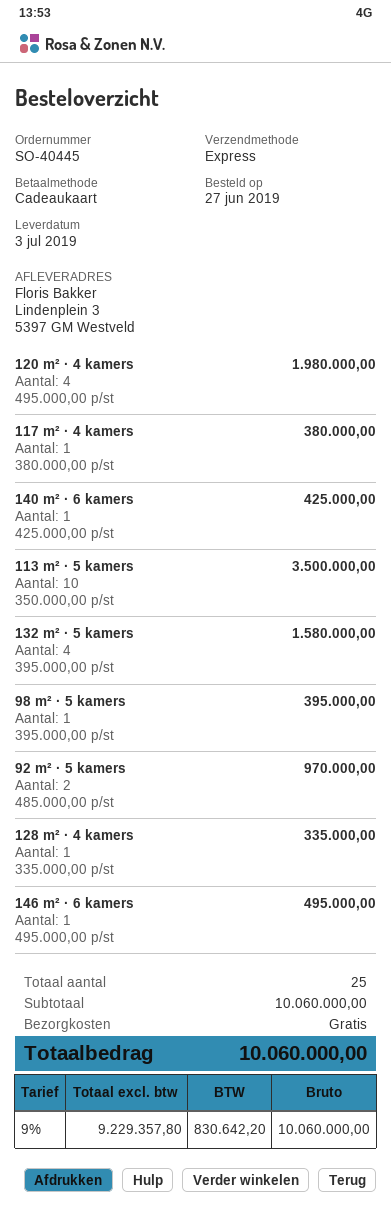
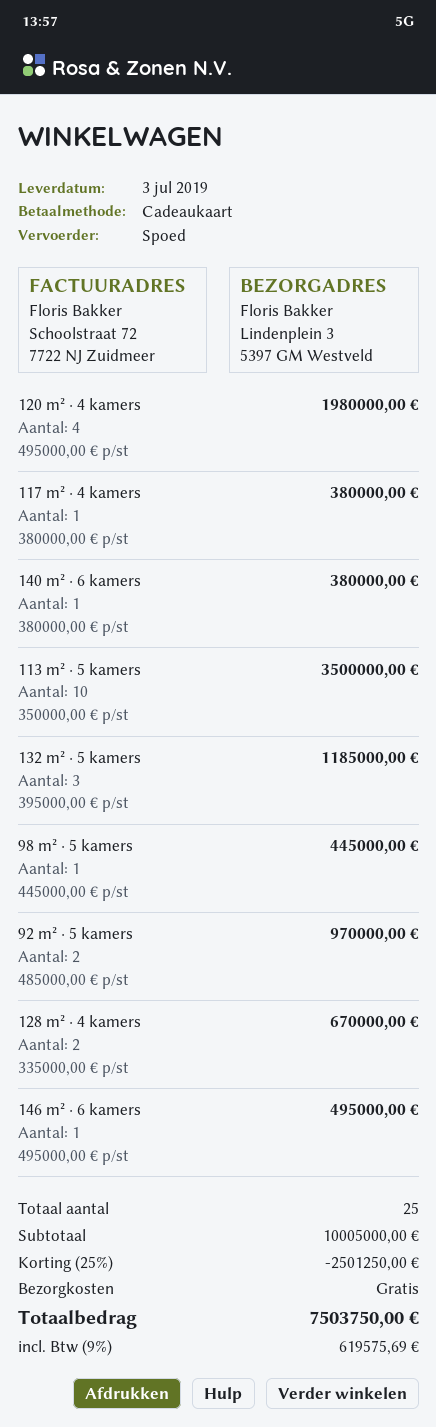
140 m² · 6 kamers: 1 x 425000.00 = 425000.00 -> 1 x 380000.00 = 380000.00
132 m² · 5 kamers: 4 x 395000.00 = 1580000.00 -> 3 x 395000.00 = 1185000.00
98 m² · 5 kamers: 1 x 395000.00 = 395000.00 -> 1 x 445000.00 = 445000.00
128 m² · 4 kamers: 1 x 335000.00 = 335000.00 -> 2 x 335000.00 = 670000.00
subtotal: 10060000.00 -> 10005000.00
discount: none -> 25% = 2501250.00
tax: 9% = 830642.20 -> 9% = 619575.69
total: 10060000.00 -> 7503750.00

